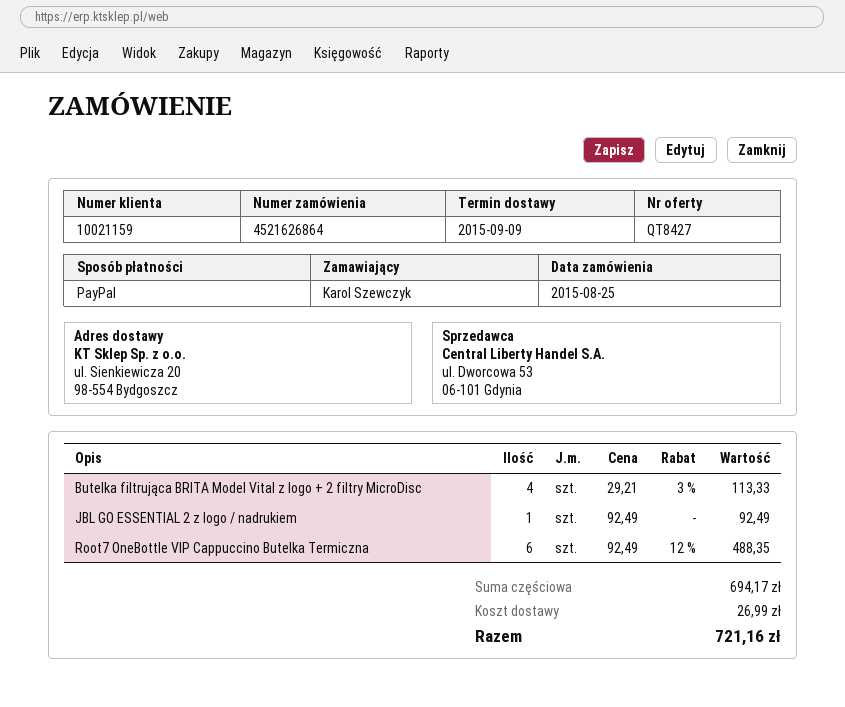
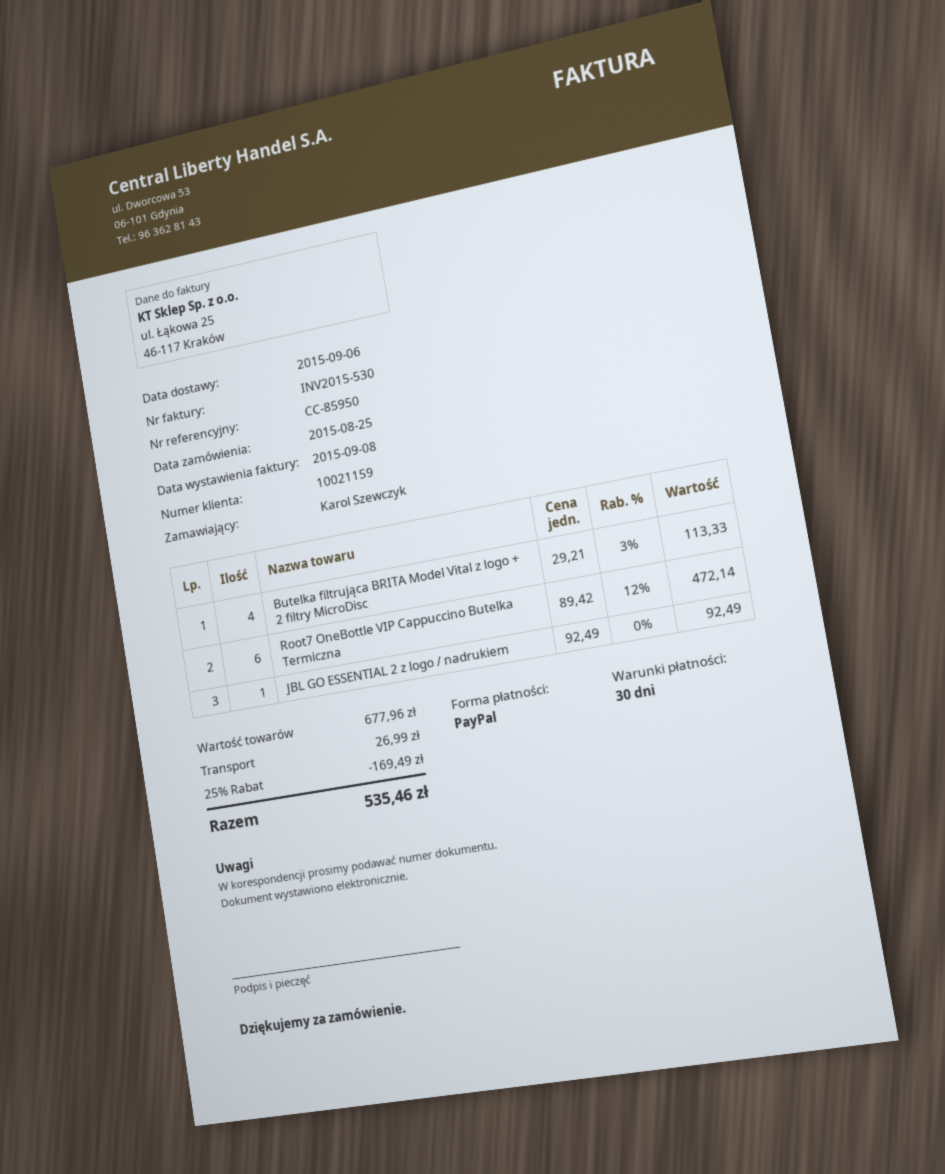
delivery date: 2015-09-09 -> 2015-09-06
Root7 OneBottle VIP Cappuccino Butelka Termiczna: 6 x 92.49 - 12% = 488.35 -> 6 x 89.42 - 12% = 472.14
subtotal: 694.17 -> 677.96
discount: none -> 25% = 169.49
total: 721.16 -> 535.46

